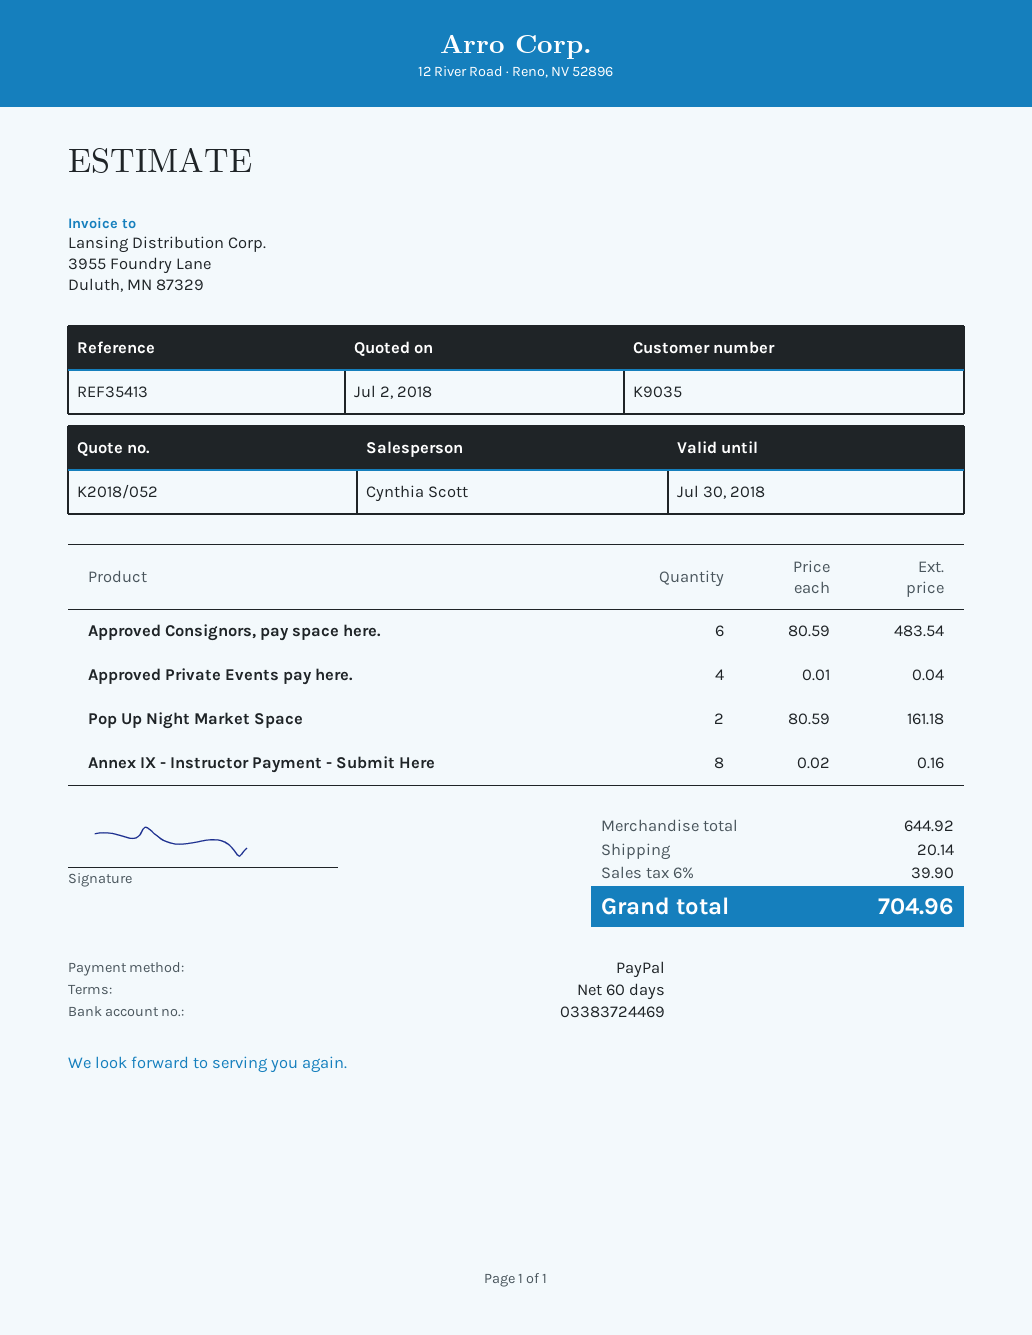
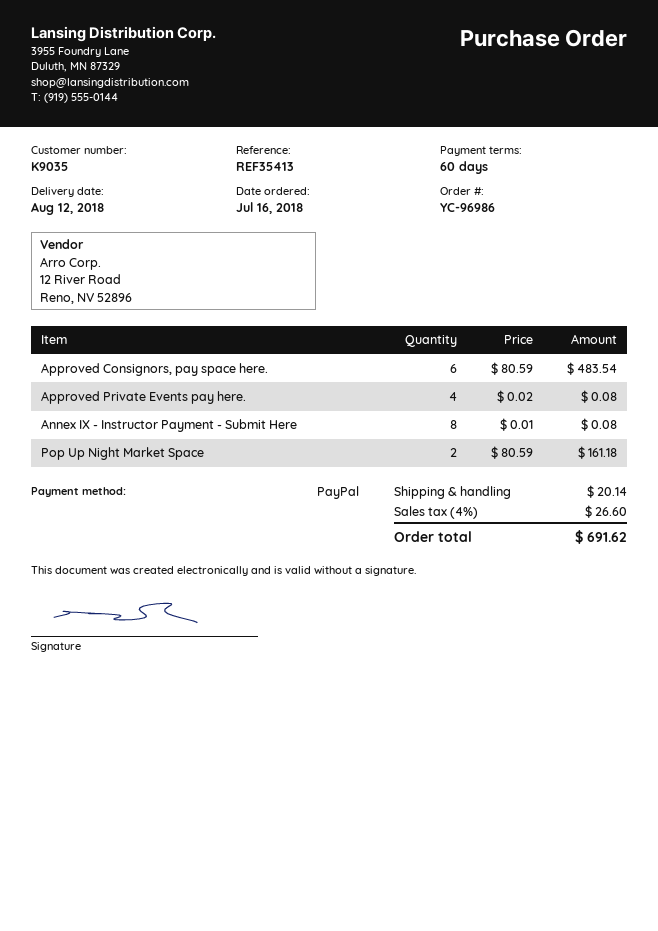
Approved Private Events pay here.: 4 x 0.01 = 0.04 -> 4 x 0.02 = 0.08
Annex IX - Instructor Payment - Submit Here: 8 x 0.02 = 0.16 -> 8 x 0.01 = 0.08
tax: 6% = 39.90 -> 4% = 26.60
total: 704.96 -> 691.62

